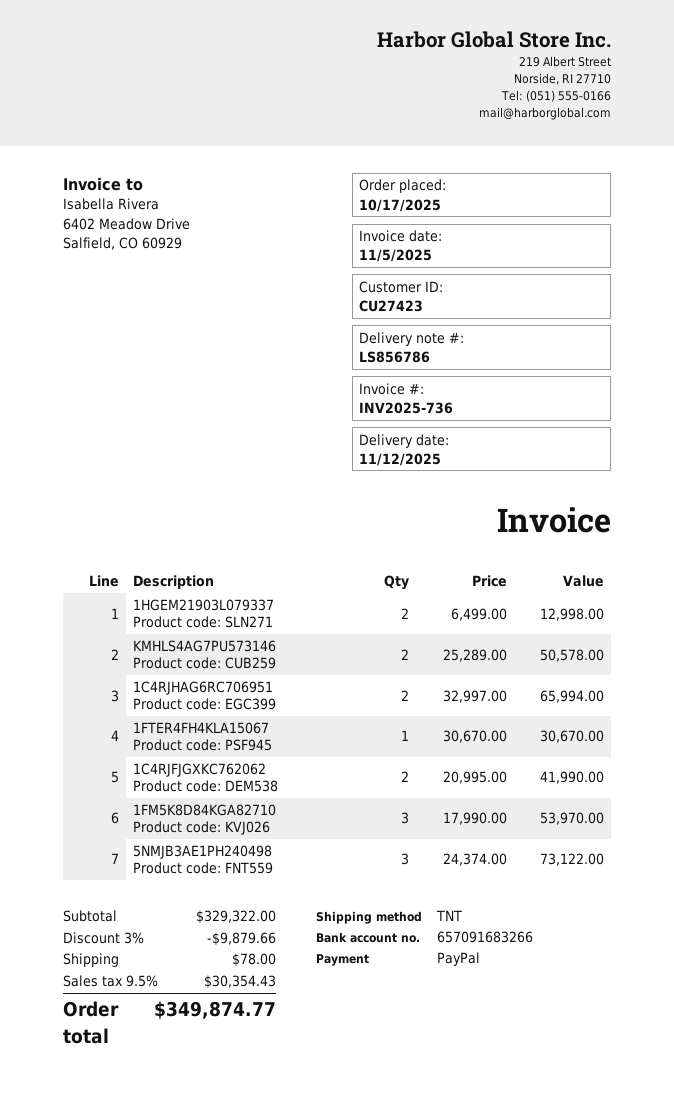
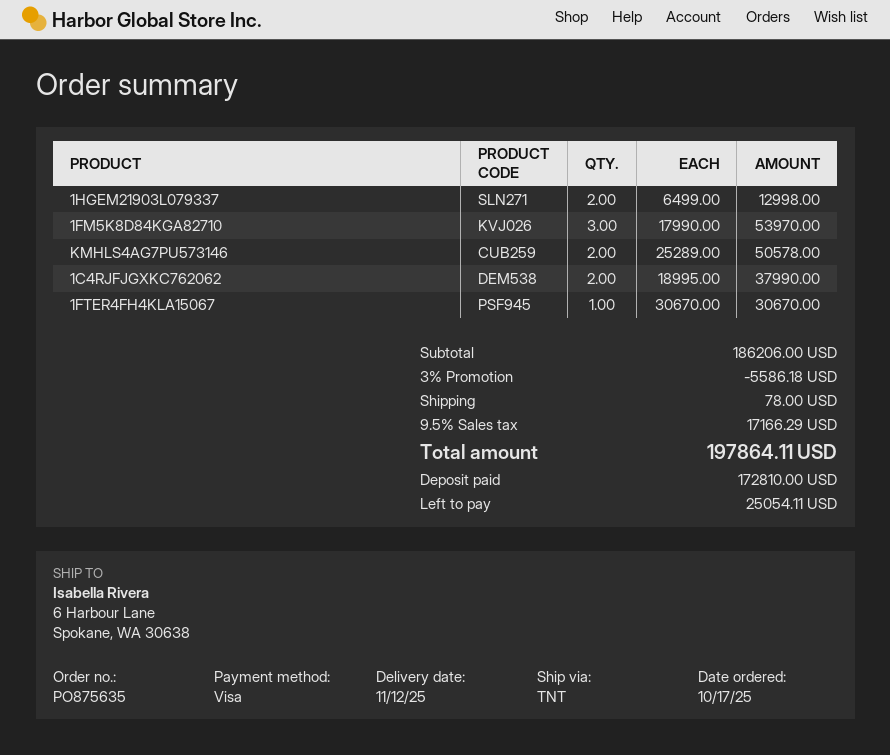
payment method: PayPal -> Visa
1C4RJHAG6RC706951: 2 x 32997.00 = 65994.00 -> none
1C4RJFJGXKC762062: 2 x 20995.00 = 41990.00 -> 2 x 18995.00 = 37990.00
5NMJB3AE1PH240498: 3 x 24374.00 = 73122.00 -> none
subtotal: 329322.00 -> 186206.00
discount: 3% = 9879.66 -> 3% = 5586.18
tax: 9.5% = 30354.43 -> 9.5% = 17166.29
total: 349874.77 -> 197864.11

